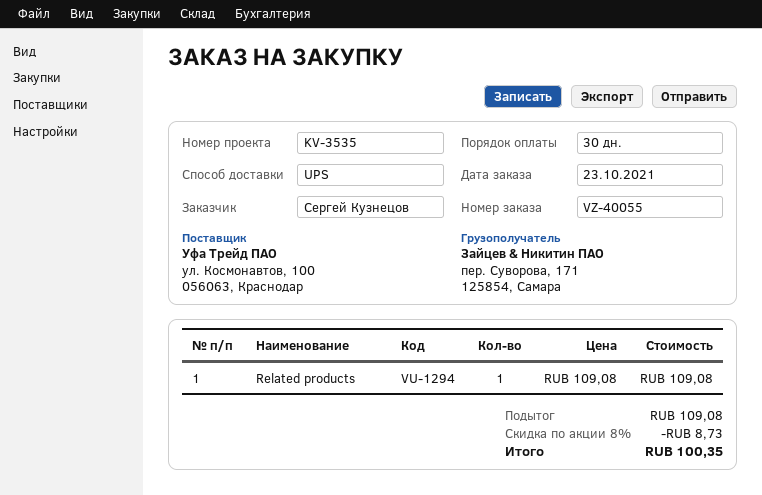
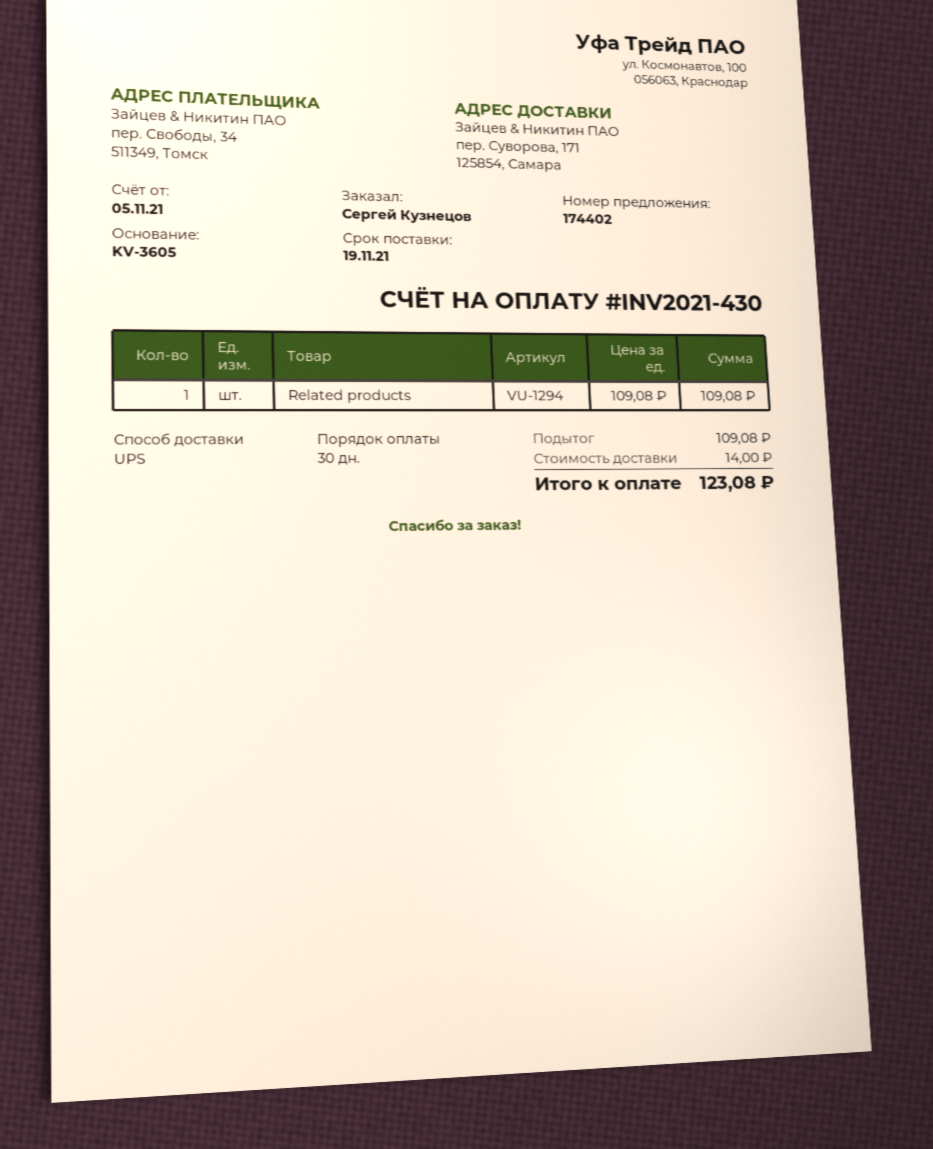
reference: KV-3535 -> KV-3605
discount: 8% = 8.73 -> none
shipping: none -> 14.00
total: 100.35 -> 123.08

